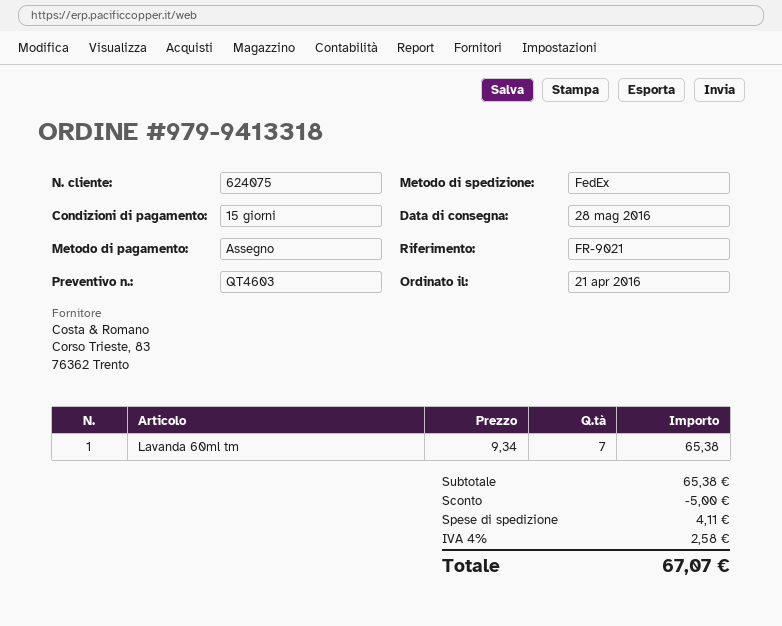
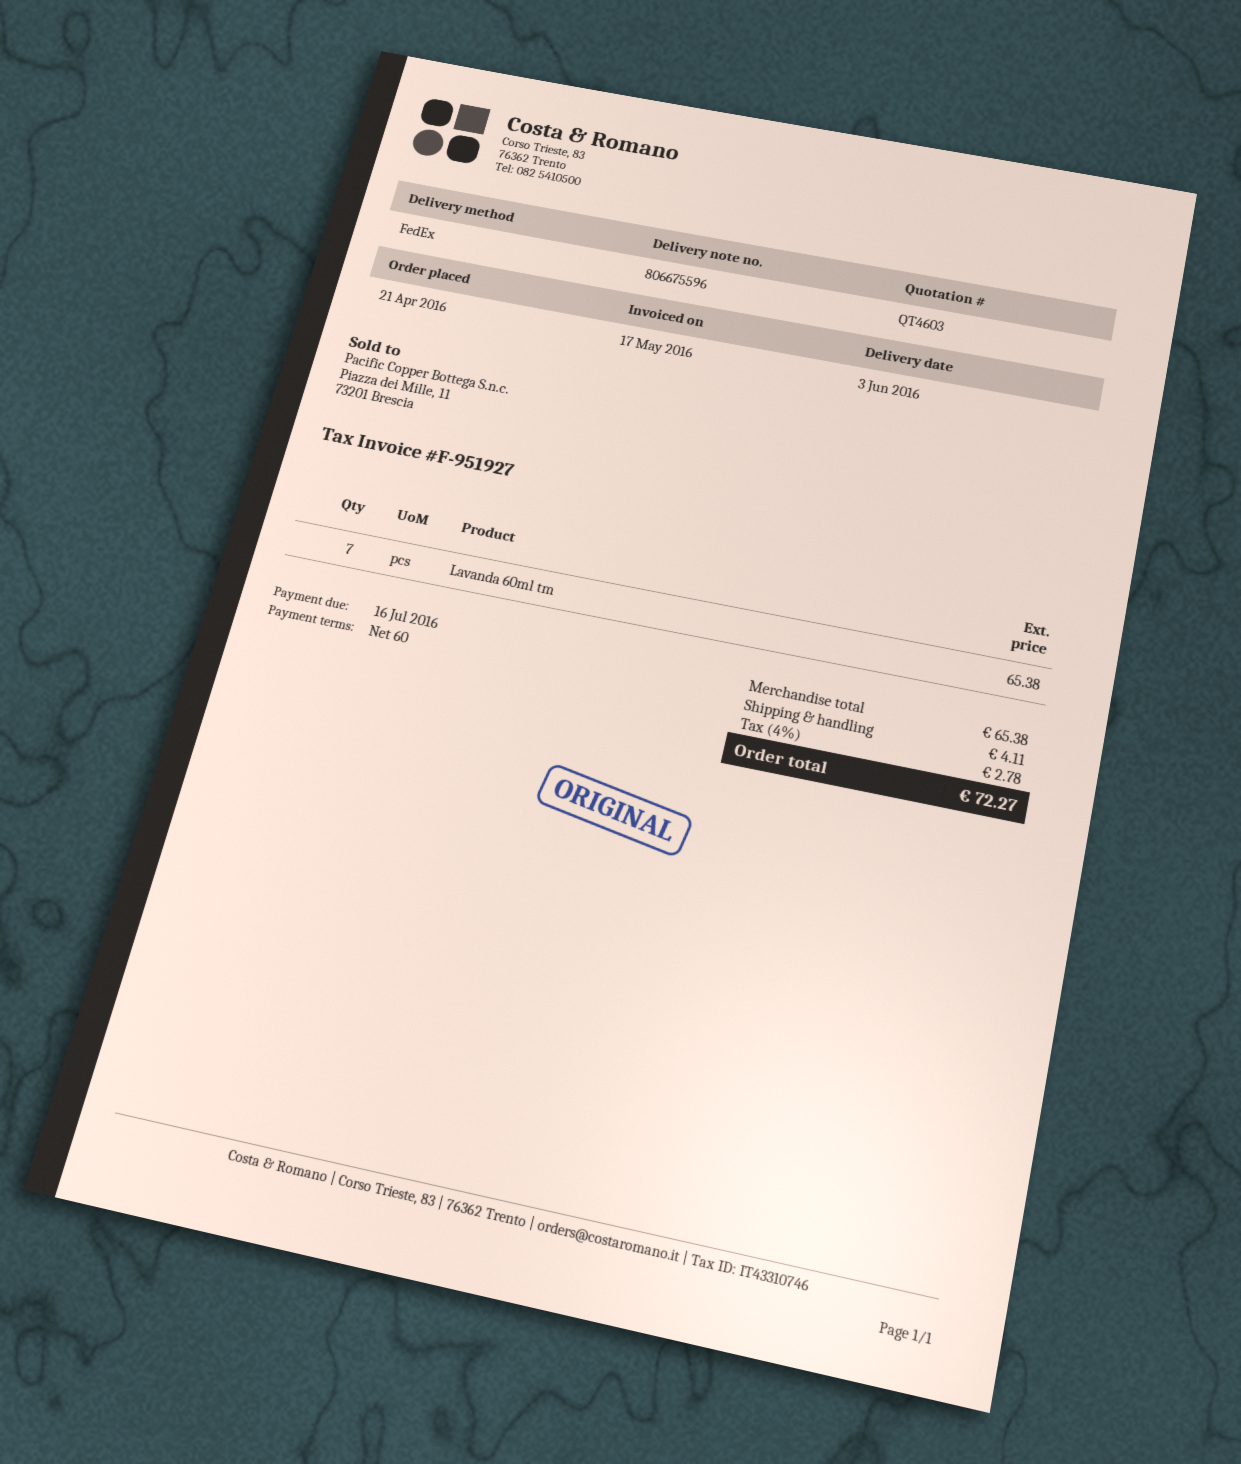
delivery date: 2016-05-28 -> 2016-06-03
payment terms: 15 days -> 60 days
discount: 5.00 -> none
tax: 4% = 2.58 -> 4% = 2.78
total: 67.07 -> 72.27

